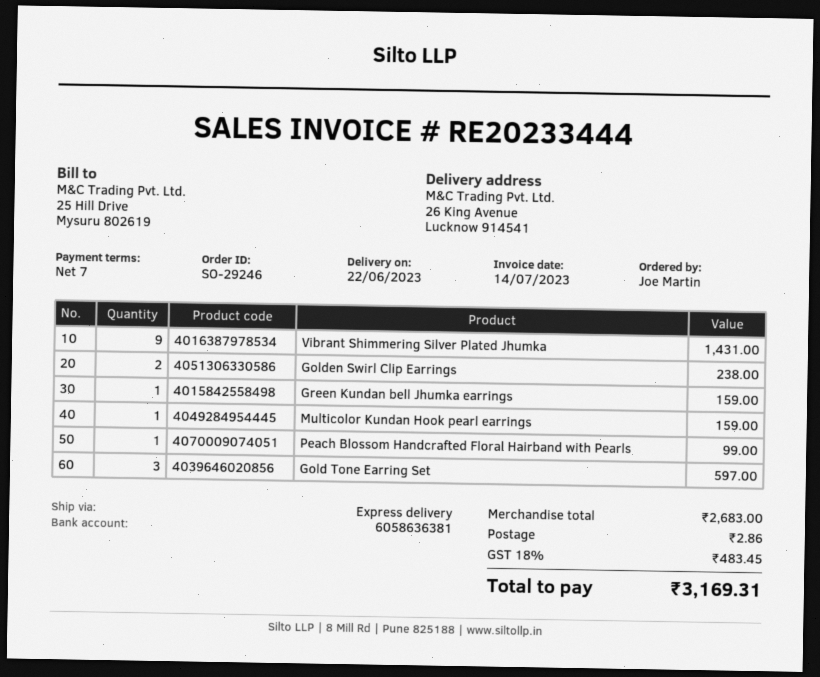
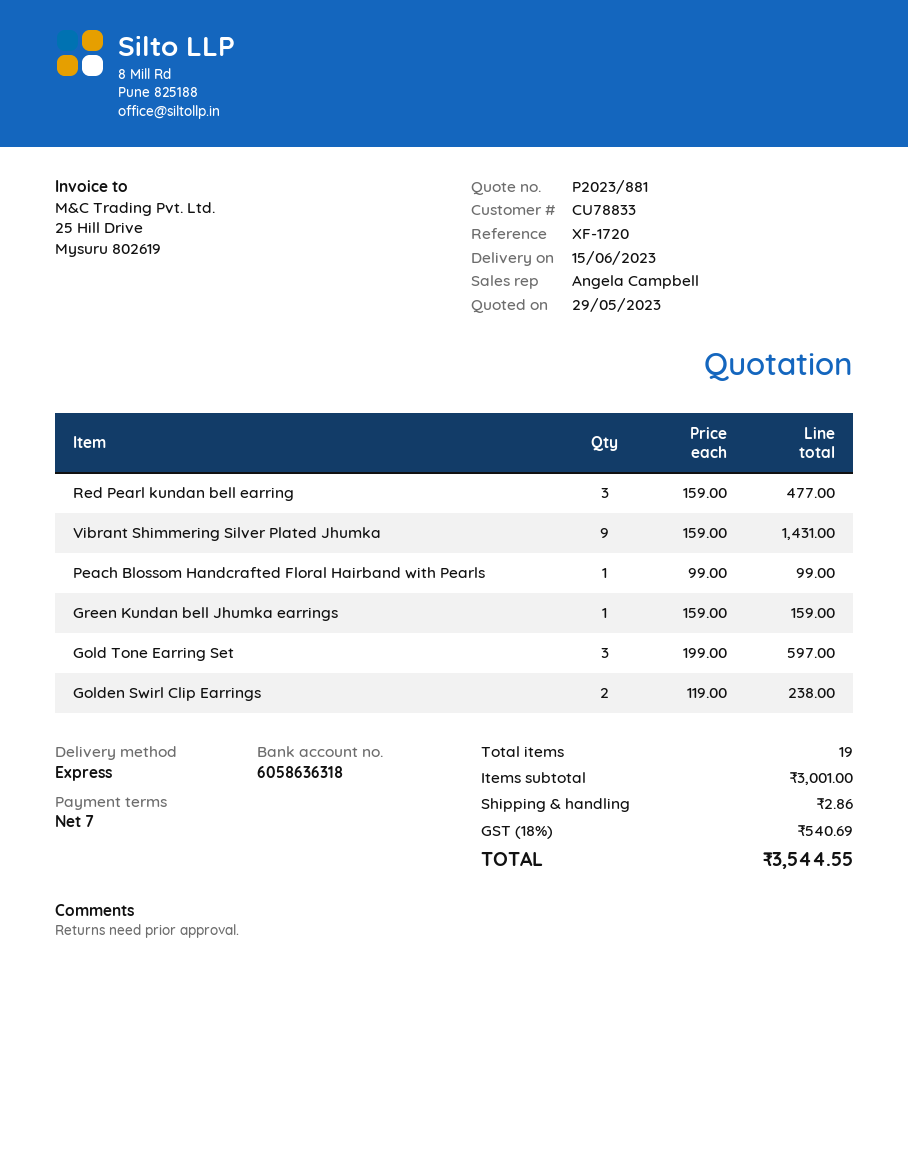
delivery date: 2023-06-22 -> 2023-06-15
bank account: 6058636381 -> 6058636318
Multicolor Kundan Hook pearl earrings: 1 for 159.00 -> none
Red Pearl kundan bell earring: none -> 3 for 477.00
subtotal: 2683.00 -> 3001.00
tax: 18% = 483.45 -> 18% = 540.69
total: 3169.31 -> 3544.55

